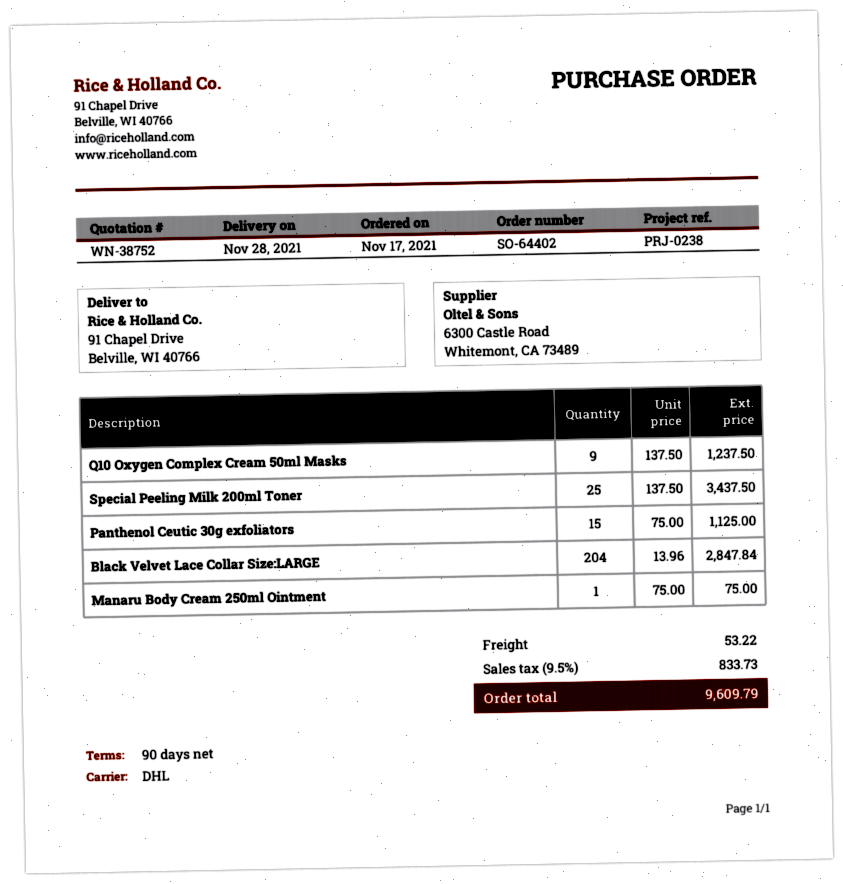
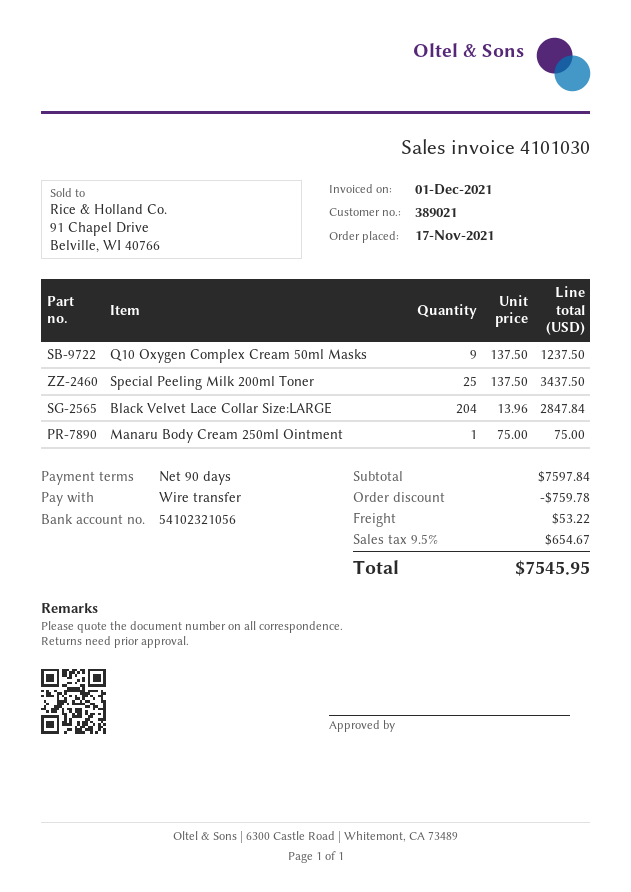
Panthenol Ceutic 30g exfoliators: 15 x 75.00 = 1125.00 -> none
discount: none -> 759.78
tax: 9.5% = 833.73 -> 9.5% = 654.67
total: 9609.79 -> 7545.95

